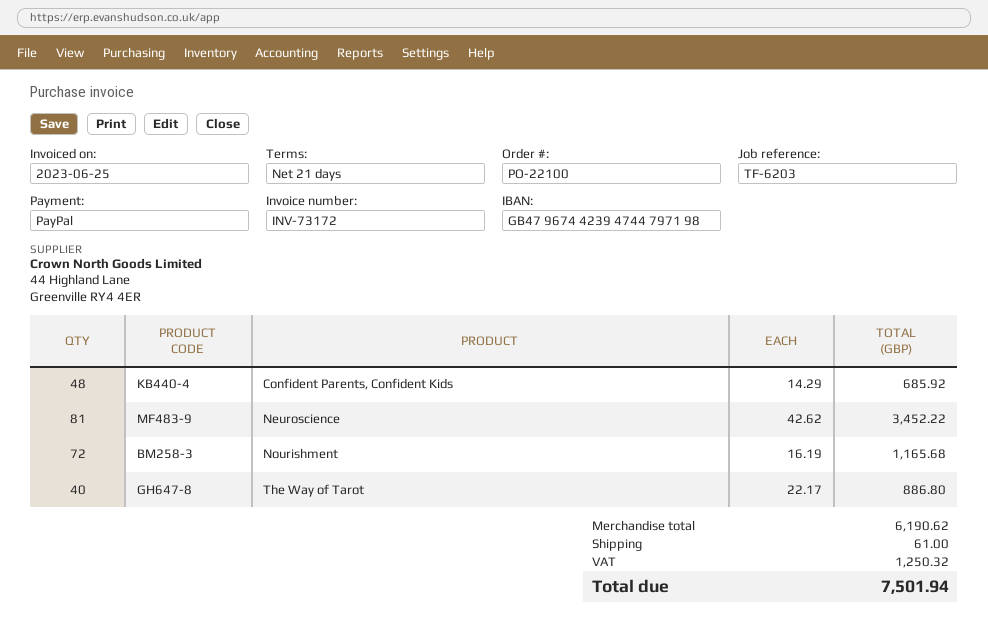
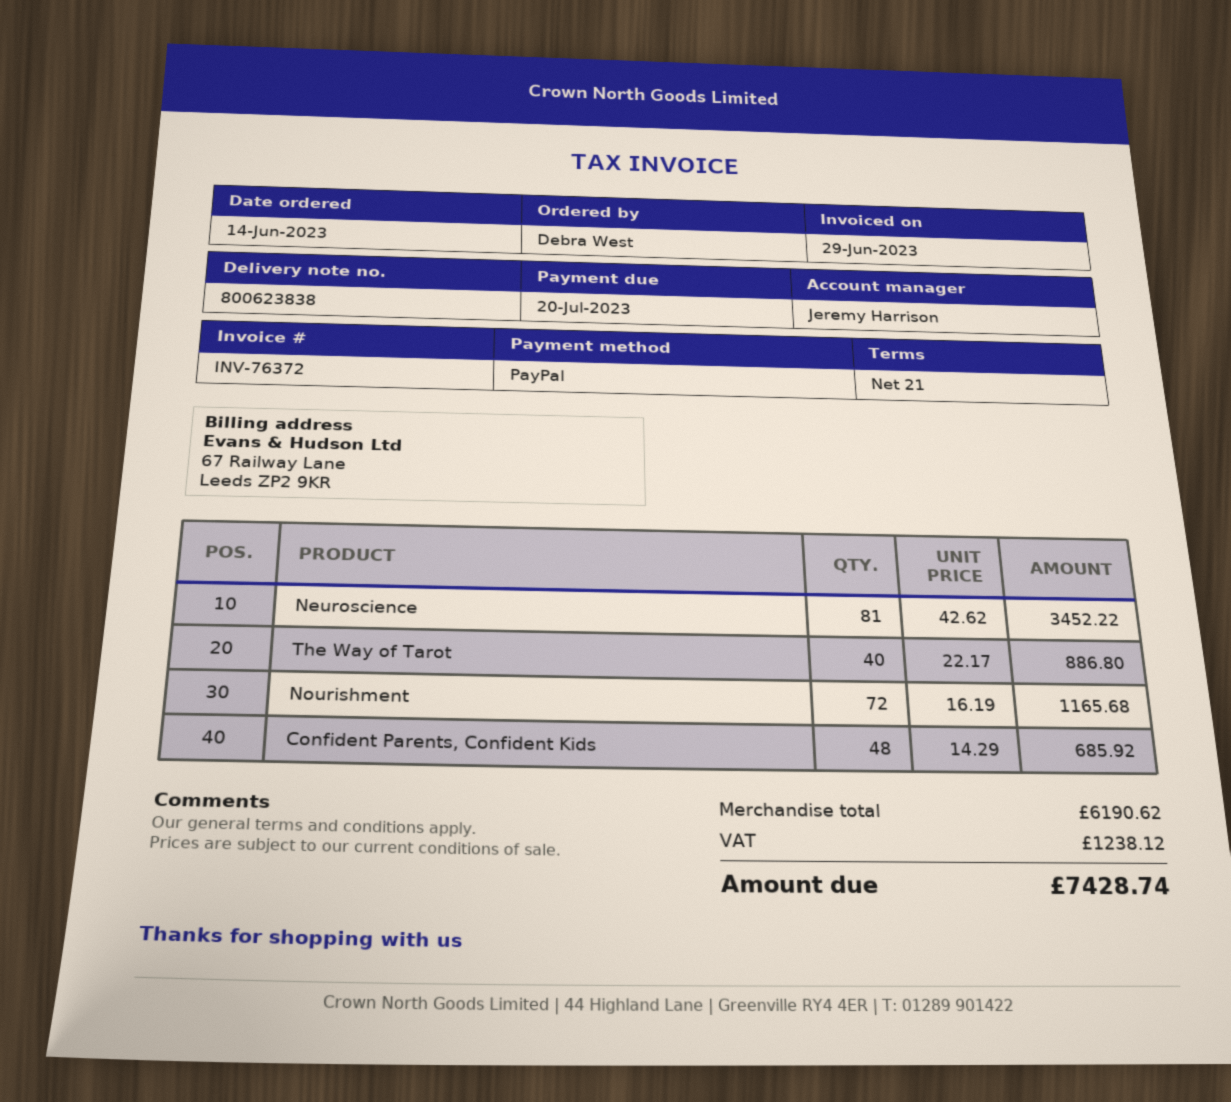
invoice number: INV-73172 -> INV-76372
invoice date: 2023-06-25 -> 2023-06-29
shipping: 61.00 -> none
tax: 1250.32 -> 1238.12
total: 7501.94 -> 7428.74

